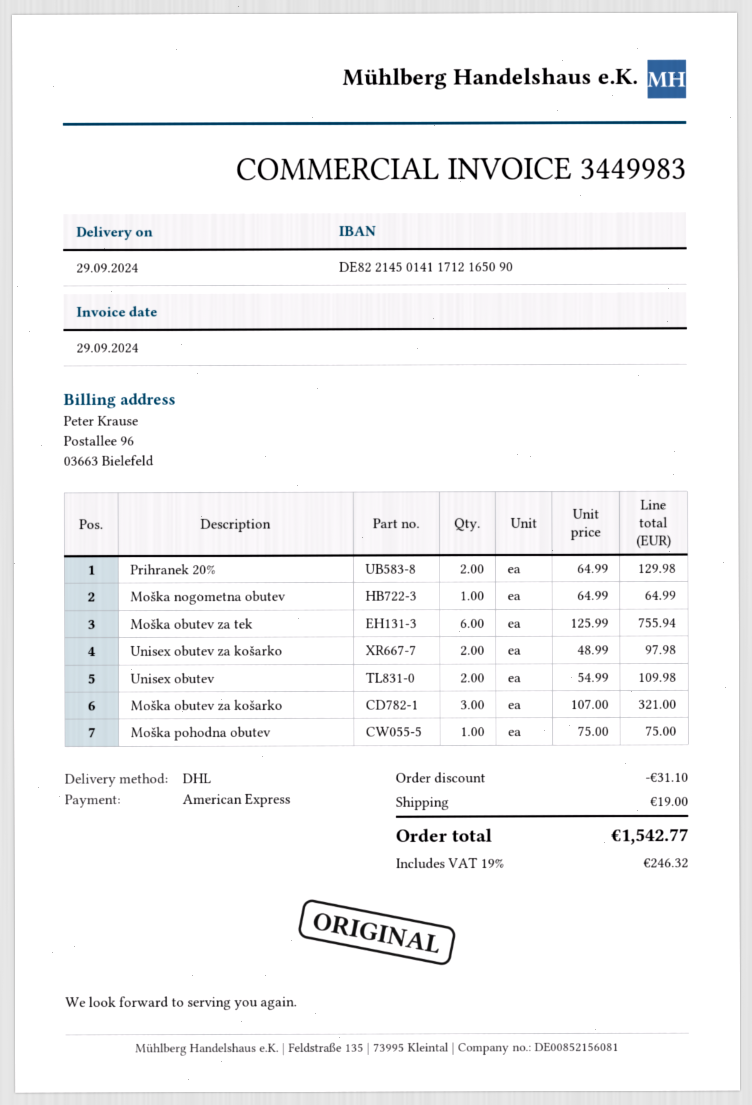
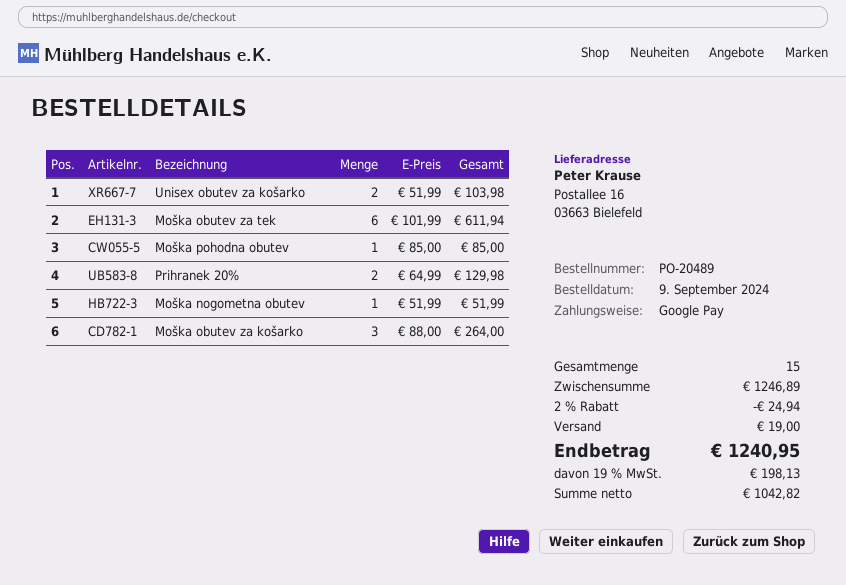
payment method: American Express -> Google Pay
Moška nogometna obutev: 1 x 64.99 = 64.99 -> 1 x 51.99 = 51.99
Moška obutev za tek: 6 x 125.99 = 755.94 -> 6 x 101.99 = 611.94
Unisex obutev za košarko: 2 x 48.99 = 97.98 -> 2 x 51.99 = 103.98
Unisex obutev: 2 x 54.99 = 109.98 -> none
Moška obutev za košarko: 3 x 107.00 = 321.00 -> 3 x 88.00 = 264.00
Moška pohodna obutev: 1 x 75.00 = 75.00 -> 1 x 85.00 = 85.00
discount: 31.10 -> 24.94
tax: 19% = 246.32 -> 19% = 198.13
total: 1542.77 -> 1240.95

